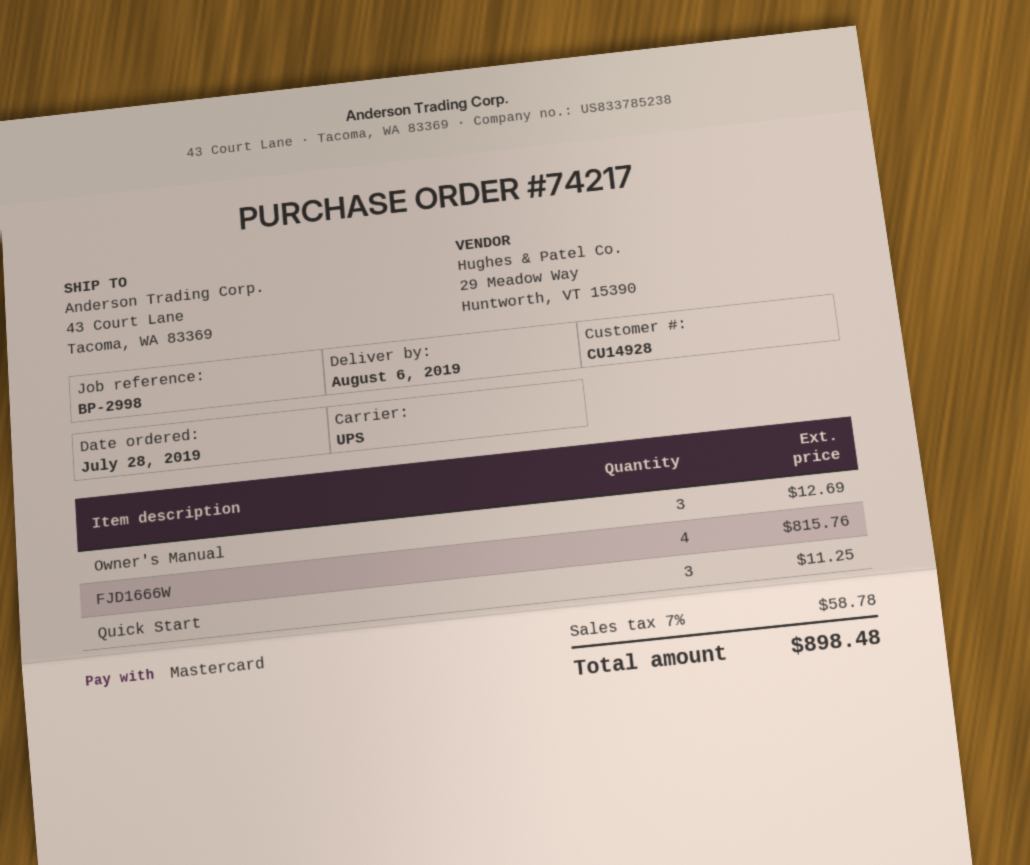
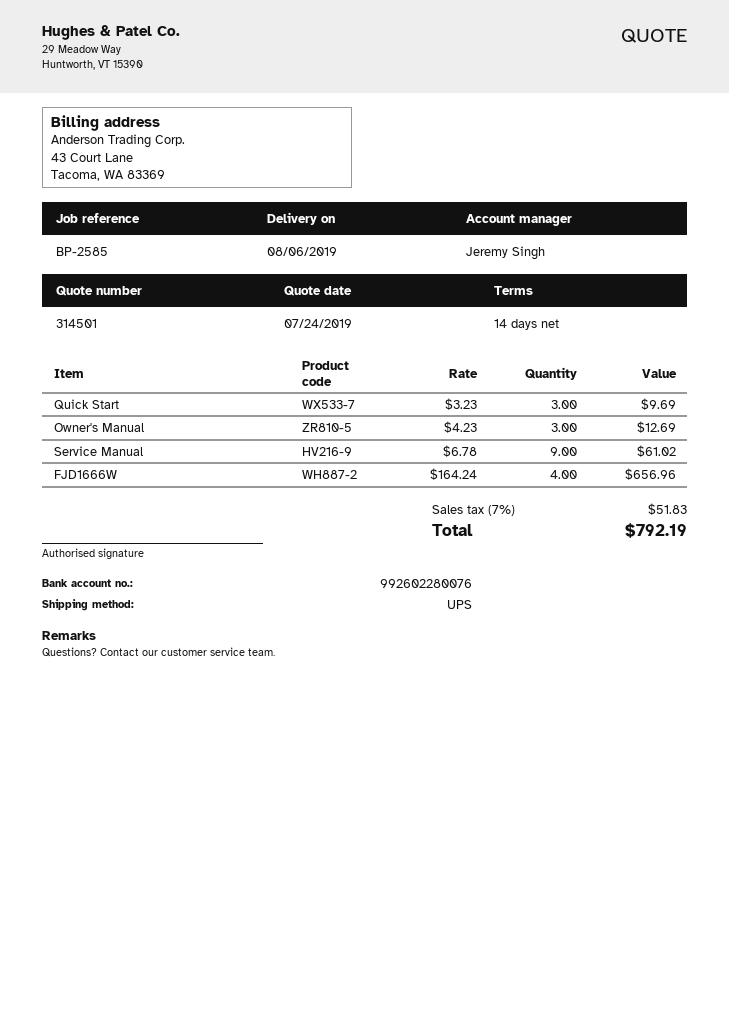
reference: BP-2998 -> BP-2585
FJD1666W: 4 for 815.76 -> 4 for 656.96
Quick Start: 3 for 11.25 -> 3 for 9.69
Service Manual: none -> 9 for 61.02
tax: 7% = 58.78 -> 7% = 51.83
total: 898.48 -> 792.19

